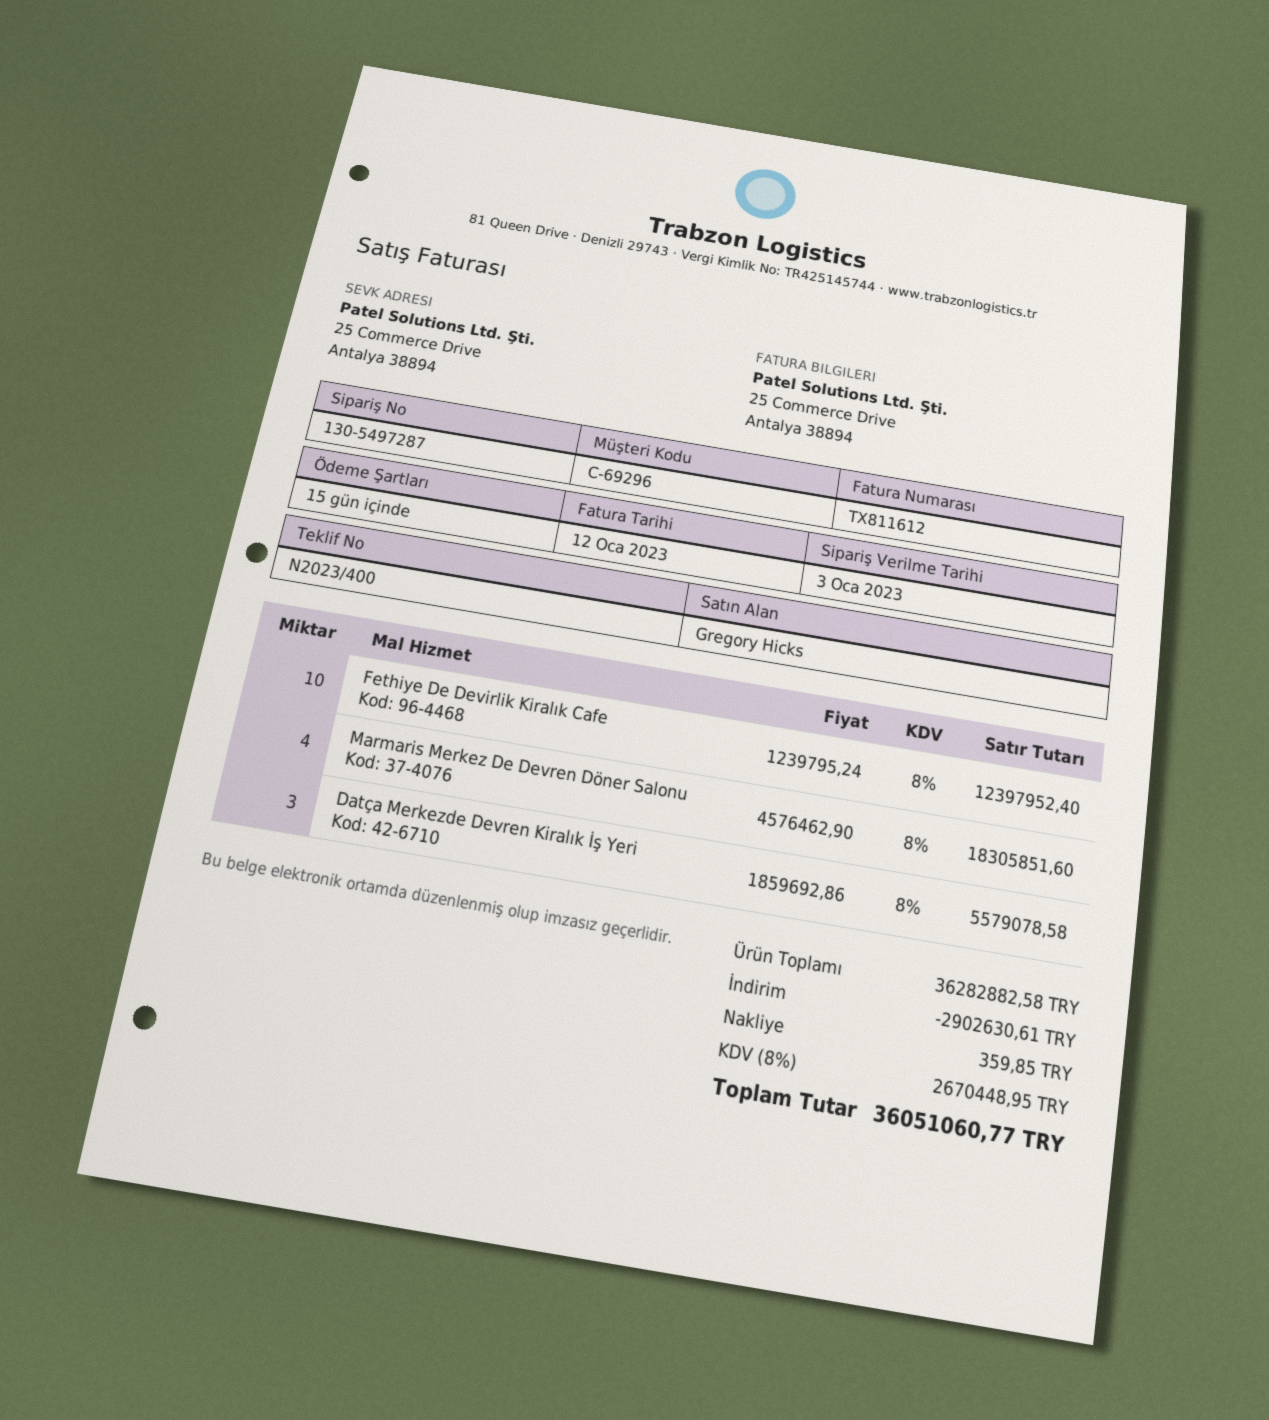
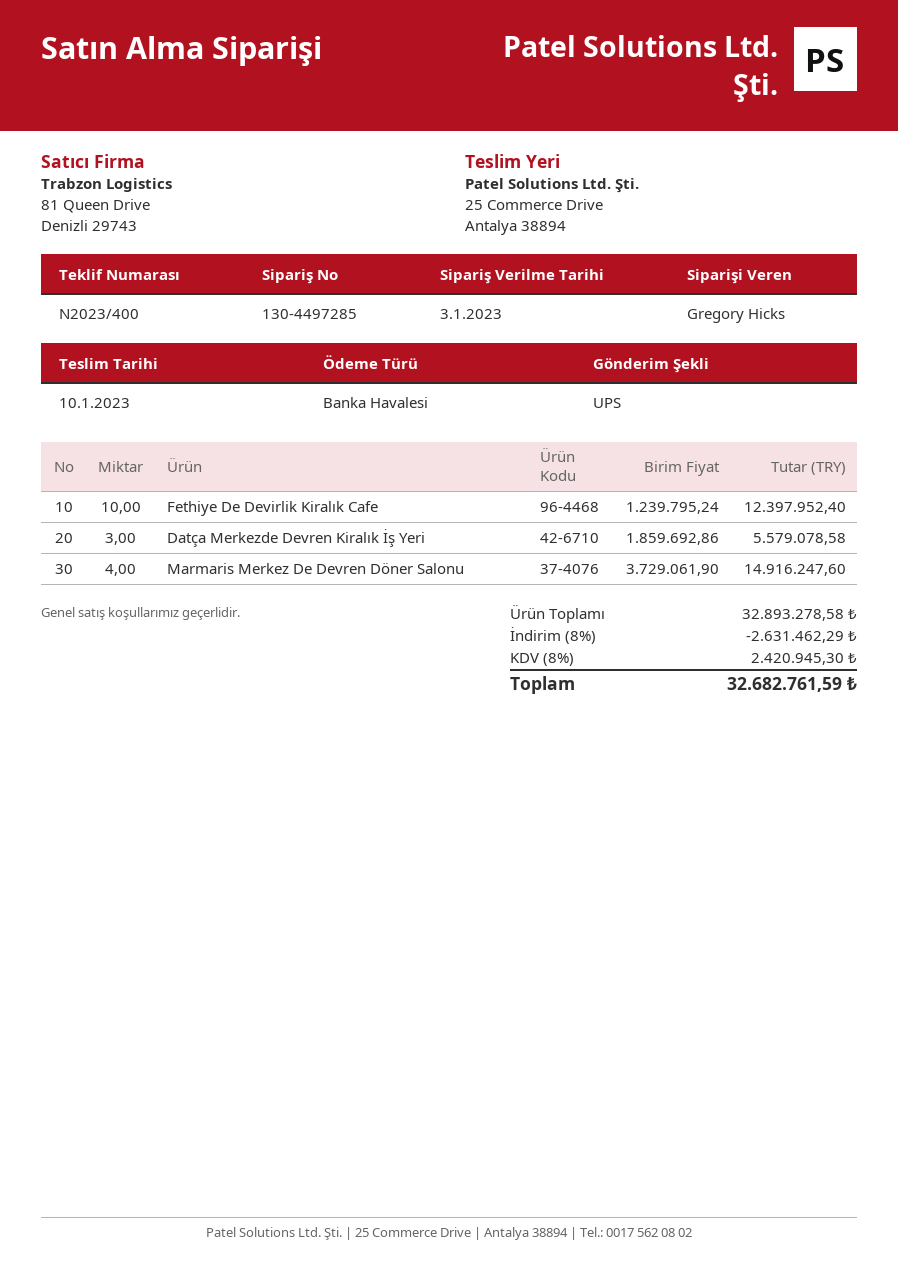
order number: 130-5497287 -> 130-4497285
Marmaris Merkez De Devren Döner Salonu: 4 x 4576462.90 = 18305851.60 -> 4 x 3729061.90 = 14916247.60
subtotal: 36282882.58 -> 32893278.58
discount: 2902630.61 -> 2631462.29
shipping: 359.85 -> none
tax: 8% = 2670448.95 -> 8% = 2420945.30
total: 36051060.77 -> 32682761.59

